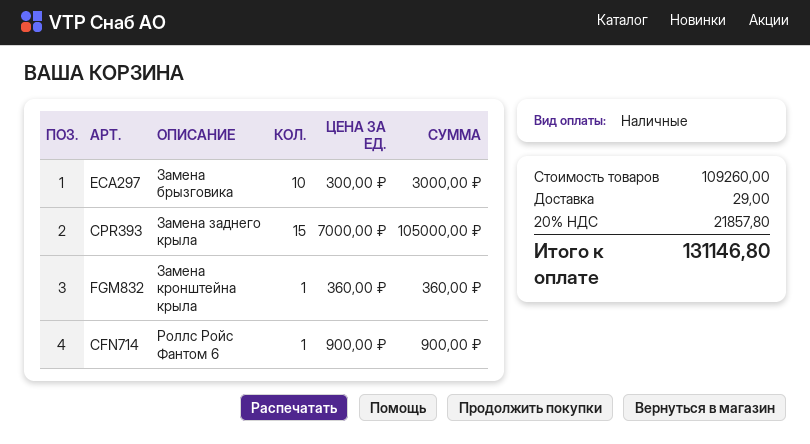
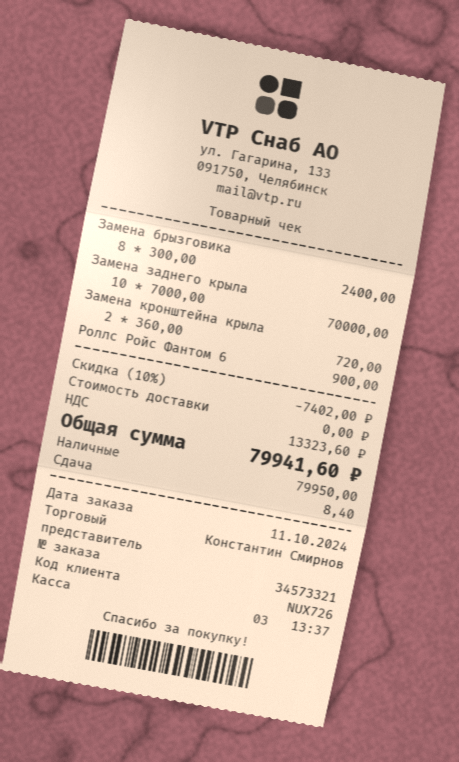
Замена брызговика: 10 x 300.00 = 3000.00 -> 8 x 300.00 = 2400.00
Замена заднего крыла: 15 x 7000.00 = 105000.00 -> 10 x 7000.00 = 70000.00
Замена кронштейна крыла: 1 x 360.00 = 360.00 -> 2 x 360.00 = 720.00
discount: none -> 10% = 7402.00
shipping: 29.00 -> 0.00
tax: 21857.80 -> 13323.60
total: 131146.80 -> 79941.60

